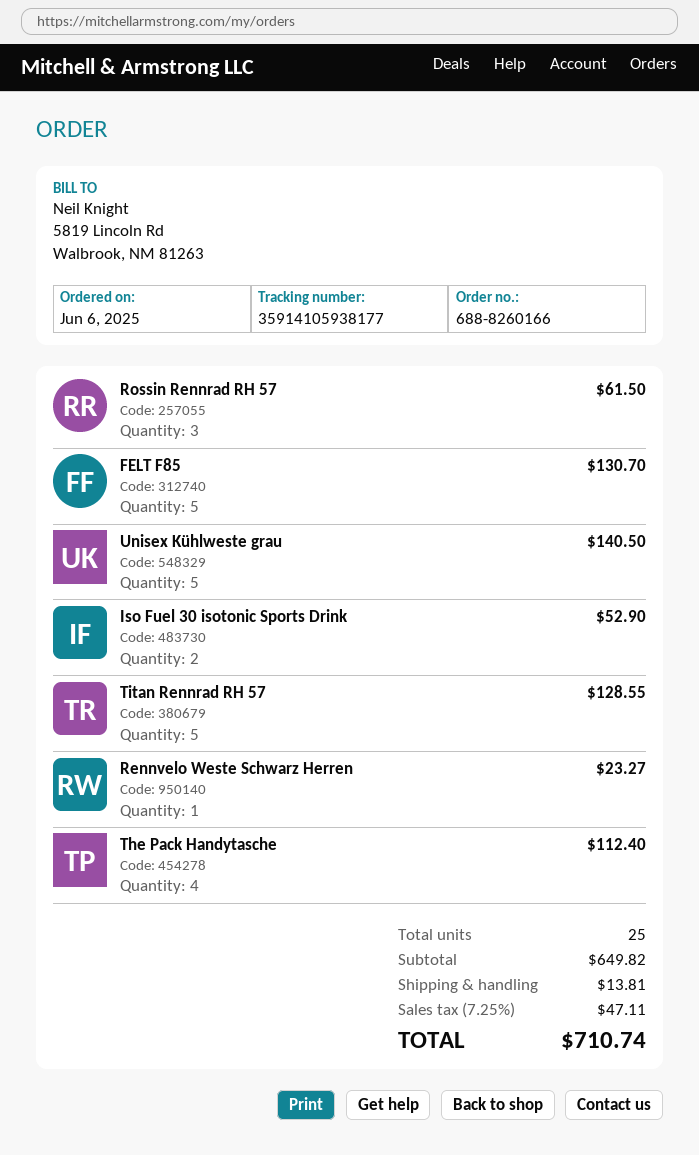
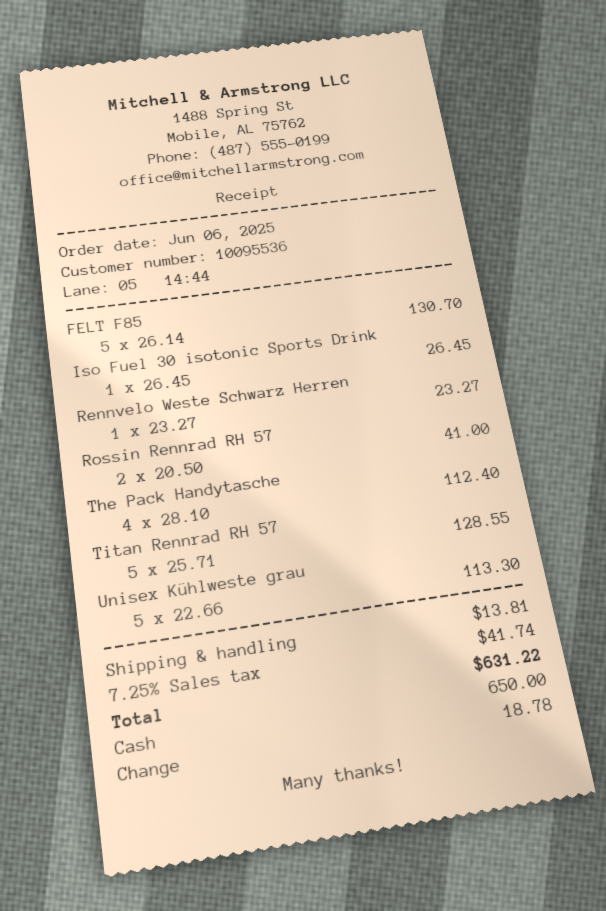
Rossin Rennrad RH 57: 3 for 61.50 -> 2 for 41.00
Unisex Kühlweste grau: 5 for 140.50 -> 5 for 113.30
Iso Fuel 30 isotonic Sports Drink: 2 for 52.90 -> 1 for 26.45
tax: 7.25% = 47.11 -> 7.25% = 41.74
total: 710.74 -> 631.22

